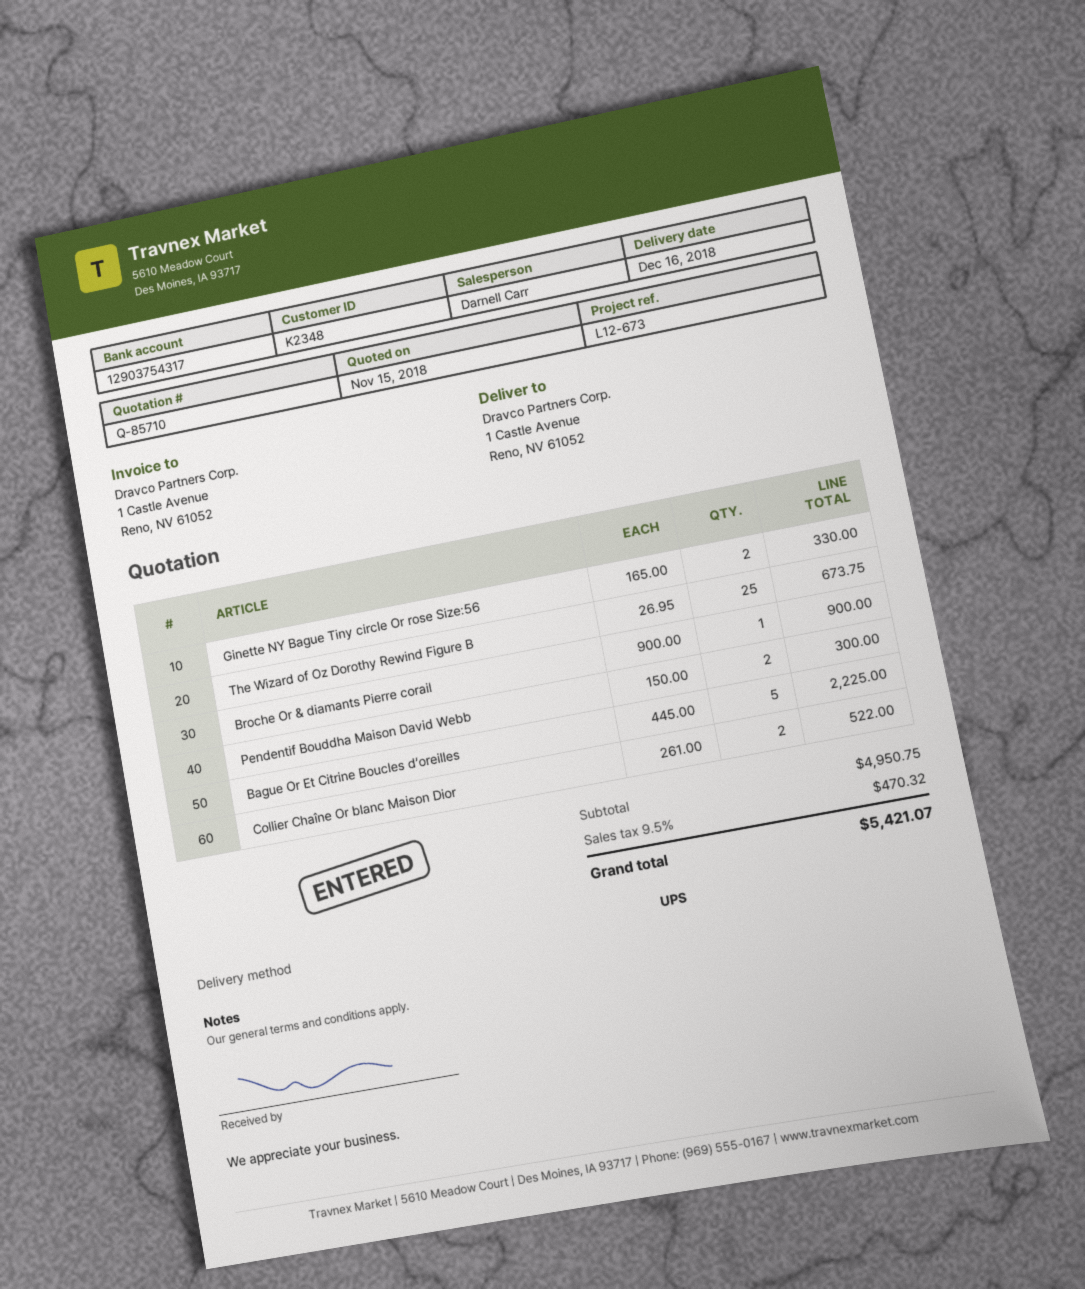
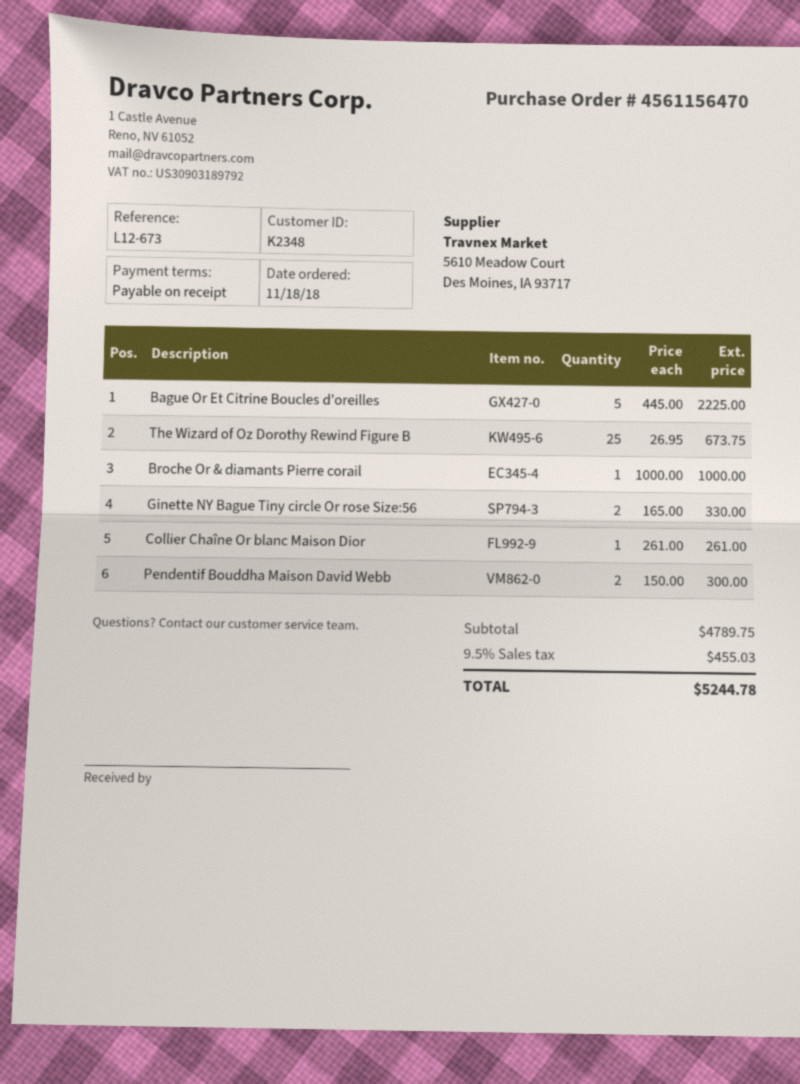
Broche Or & diamants Pierre corail: 1 x 900.00 = 900.00 -> 1 x 1000.00 = 1000.00
Collier Chaîne Or blanc Maison Dior: 2 x 261.00 = 522.00 -> 1 x 261.00 = 261.00
subtotal: 4950.75 -> 4789.75
tax: 9.5% = 470.32 -> 9.5% = 455.03
total: 5421.07 -> 5244.78

